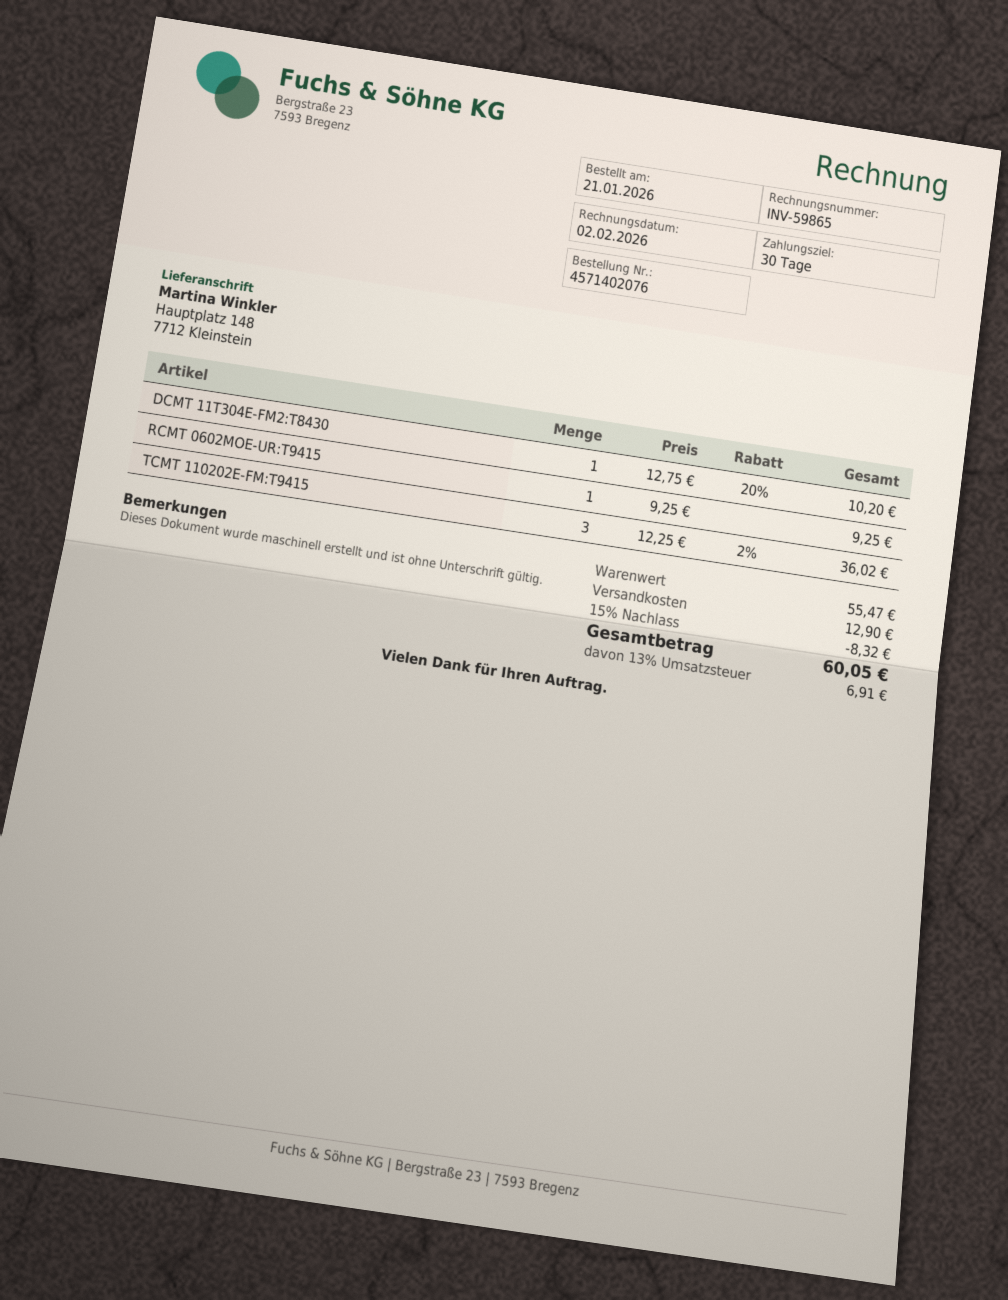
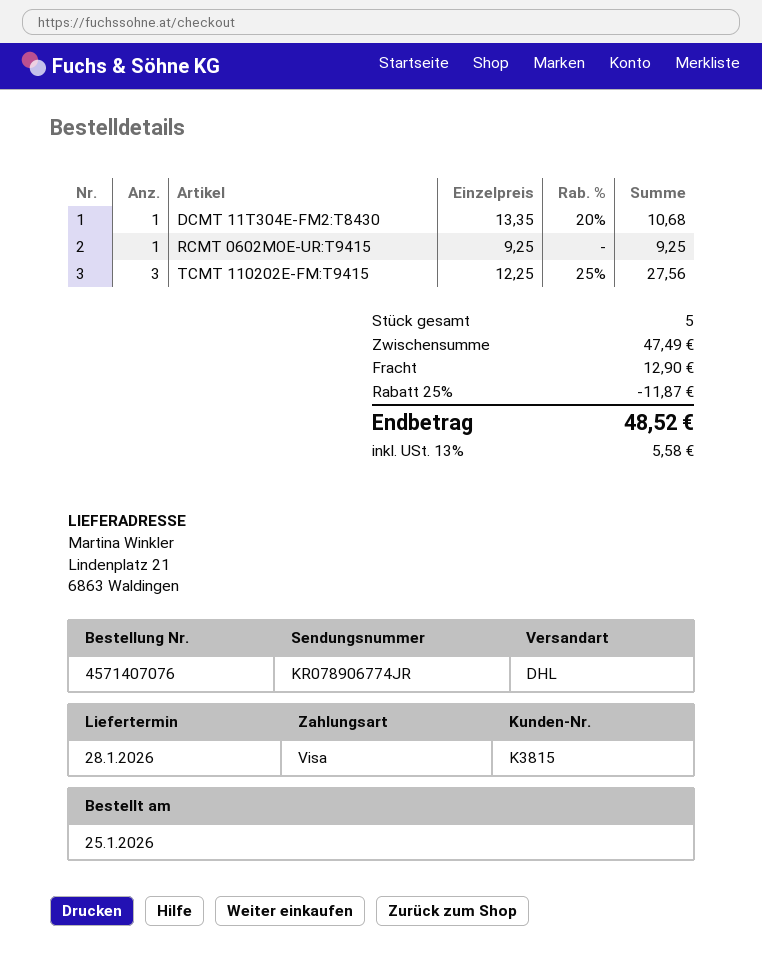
order number: 4571402076 -> 4571407076
order date: 2026-01-21 -> 2026-01-25
ship to: Hauptplatz 148, 7712 Kleinstein -> Lindenplatz 21, 6863 Waldingen
DCMT 11T304E-FM2:T8430: 1 x 12.75 - 20% = 10.20 -> 1 x 13.35 - 20% = 10.68
TCMT 110202E-FM:T9415: 3 x 12.25 - 2% = 36.02 -> 3 x 12.25 - 25% = 27.56
subtotal: 55.47 -> 47.49
discount: 15% = 8.32 -> 25% = 11.87
tax: 13% = 6.91 -> 13% = 5.58
total: 60.05 -> 48.52

